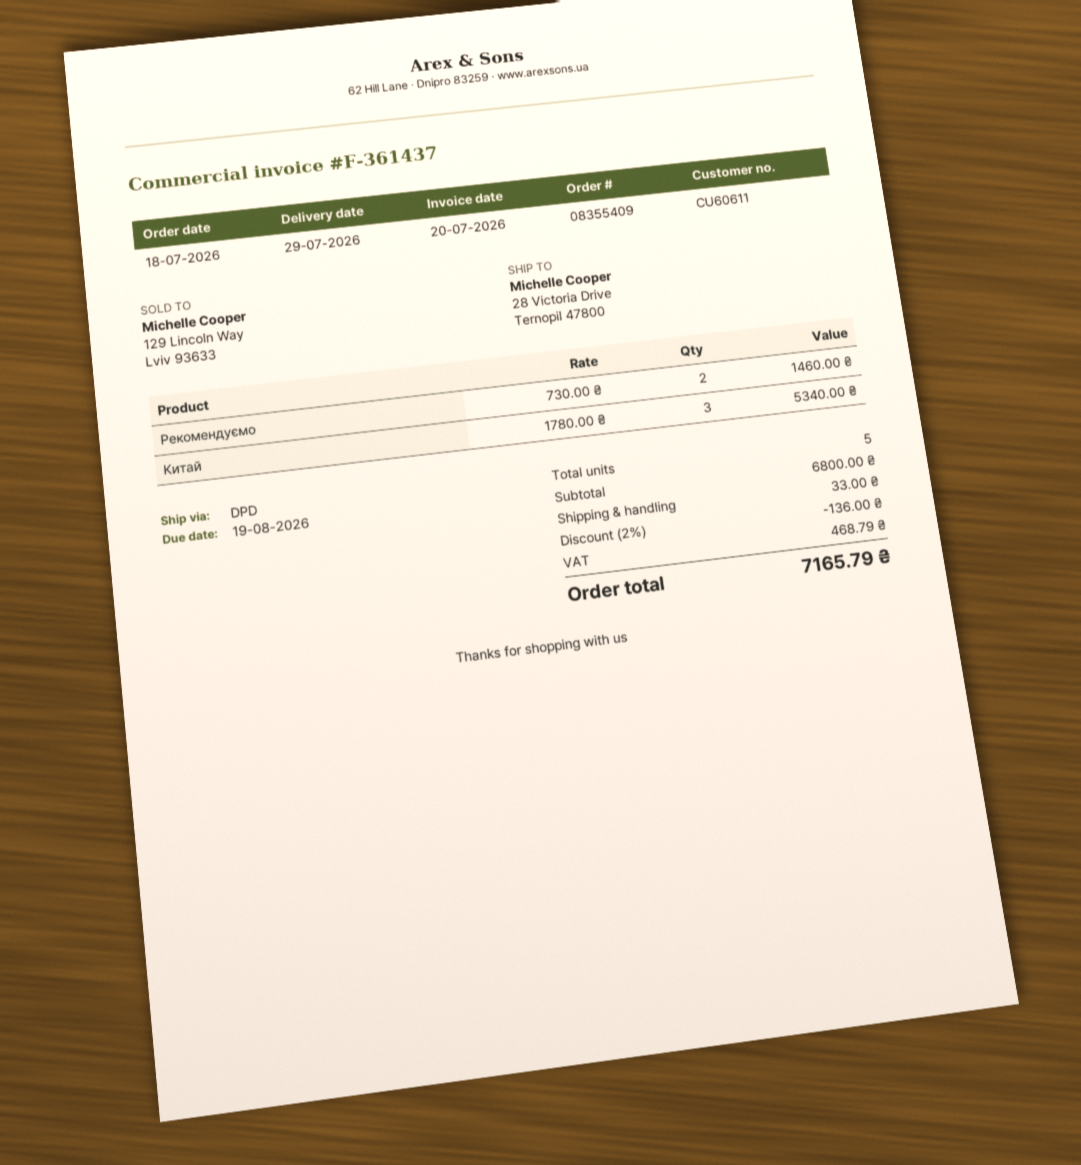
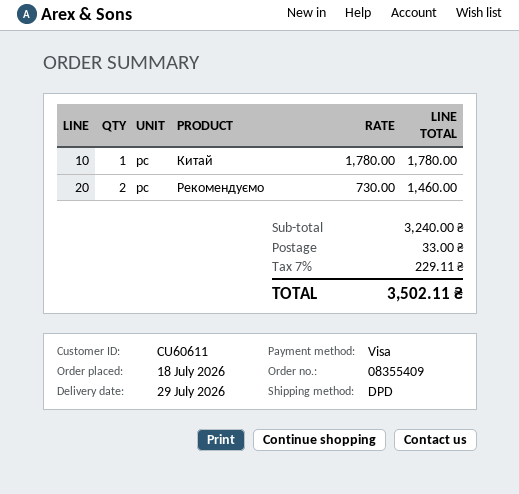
Китай: 3 x 1780.00 = 5340.00 -> 1 x 1780.00 = 1780.00
subtotal: 6800.00 -> 3240.00
discount: 2% = 136.00 -> none
tax: 468.79 -> 229.11
total: 7165.79 -> 3502.11

